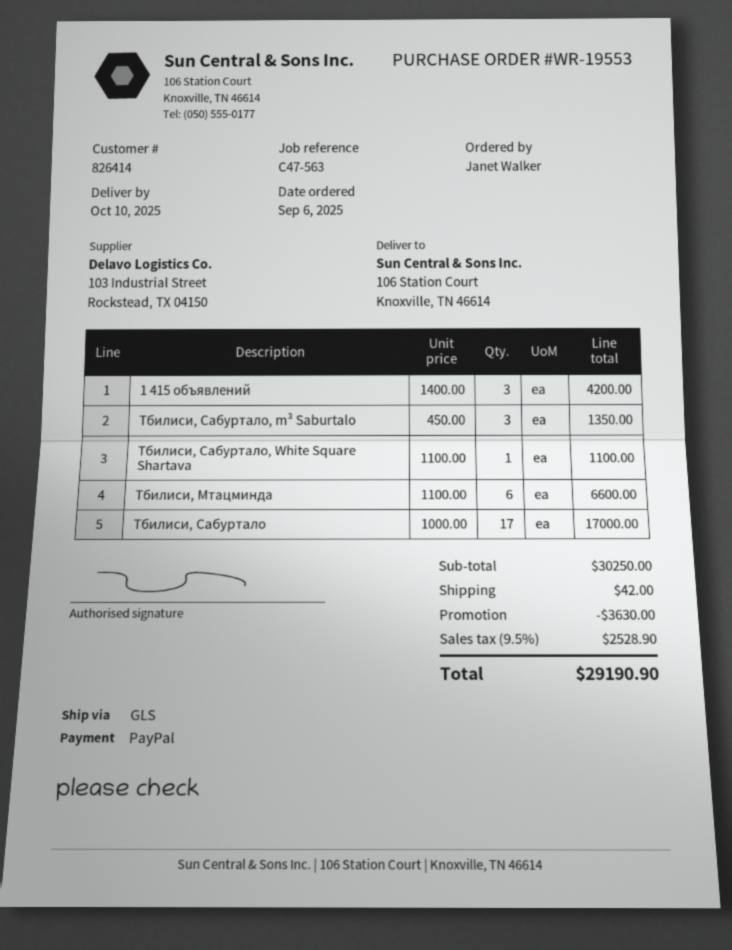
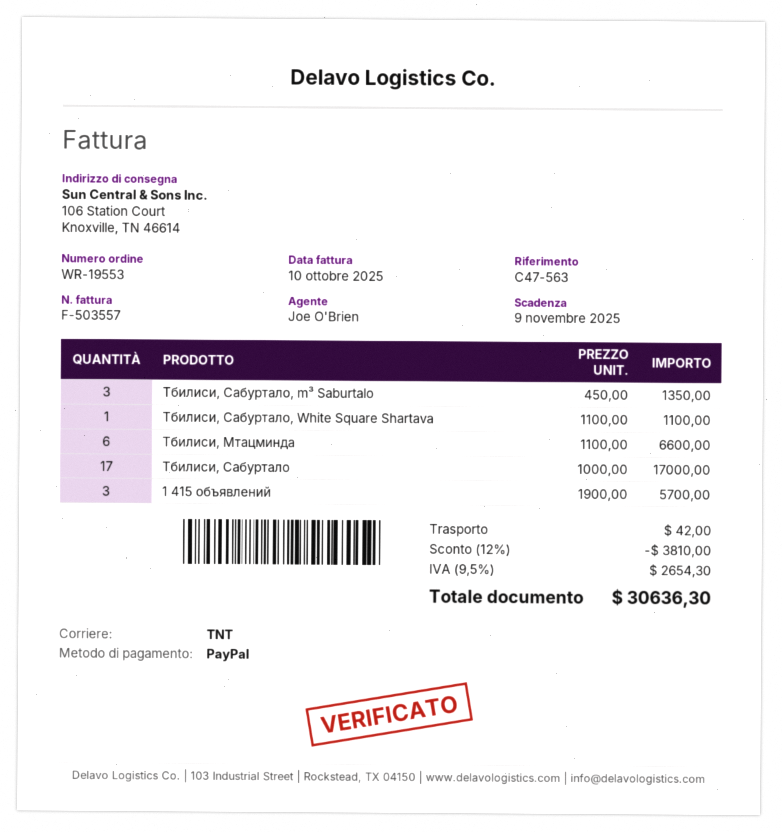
shipping method: GLS -> TNT
1 415 объявлений: 3 x 1400.00 = 4200.00 -> 3 x 1900.00 = 5700.00
discount: 3630.00 -> 3810.00
tax: 9.5% = 2528.90 -> 9.5% = 2654.30
total: 29190.90 -> 30636.30

